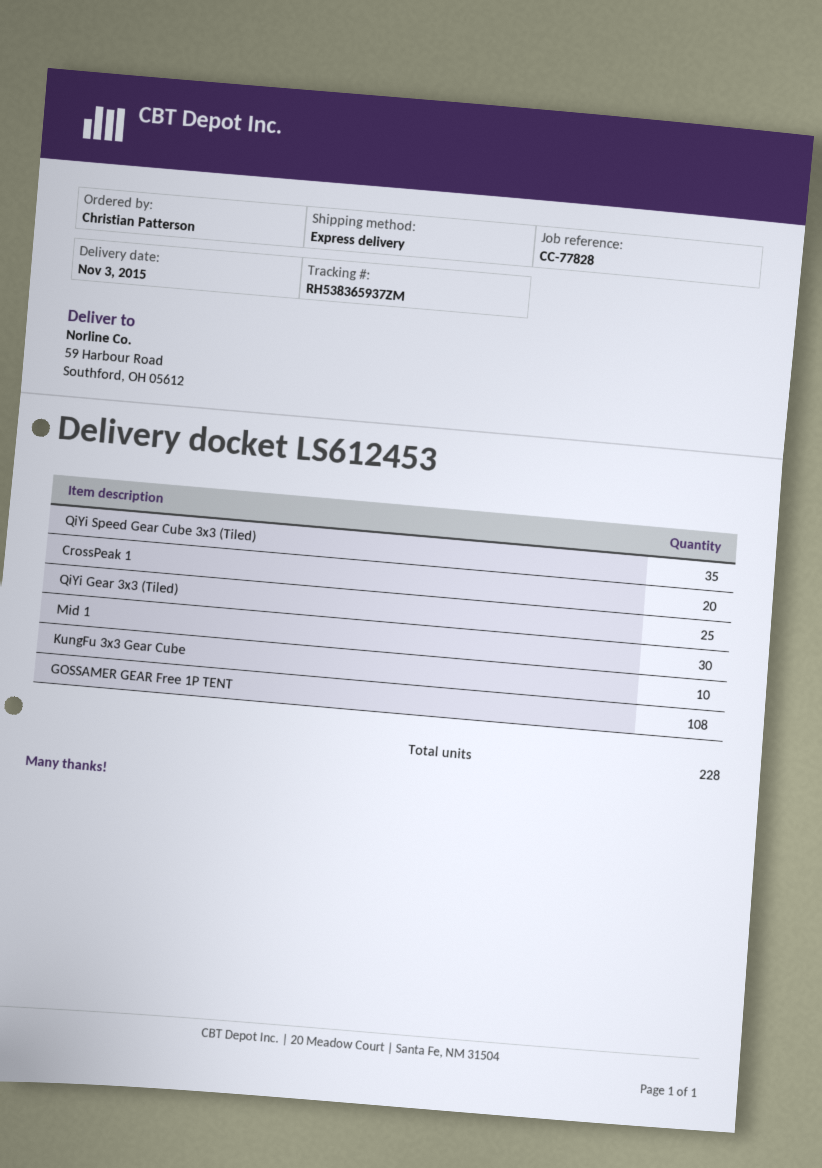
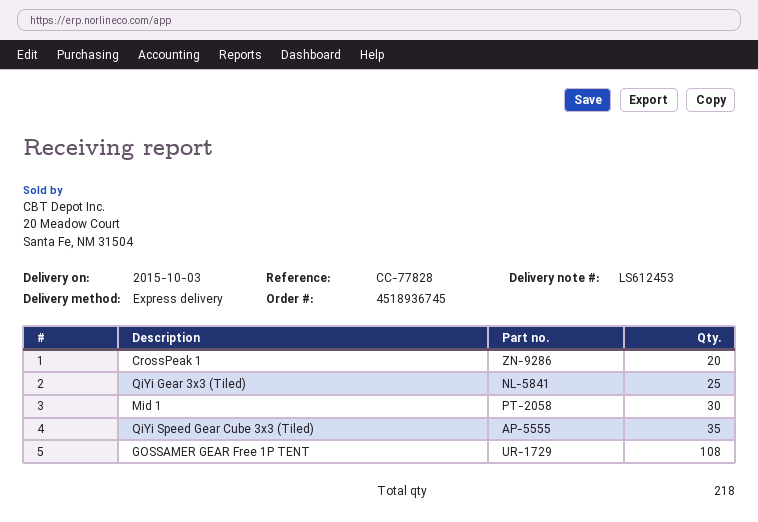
delivery date: 2015-11-03 -> 2015-10-03
KungFu 3x3 Gear Cube: 10 -> none
total quantity: 228 -> 218

